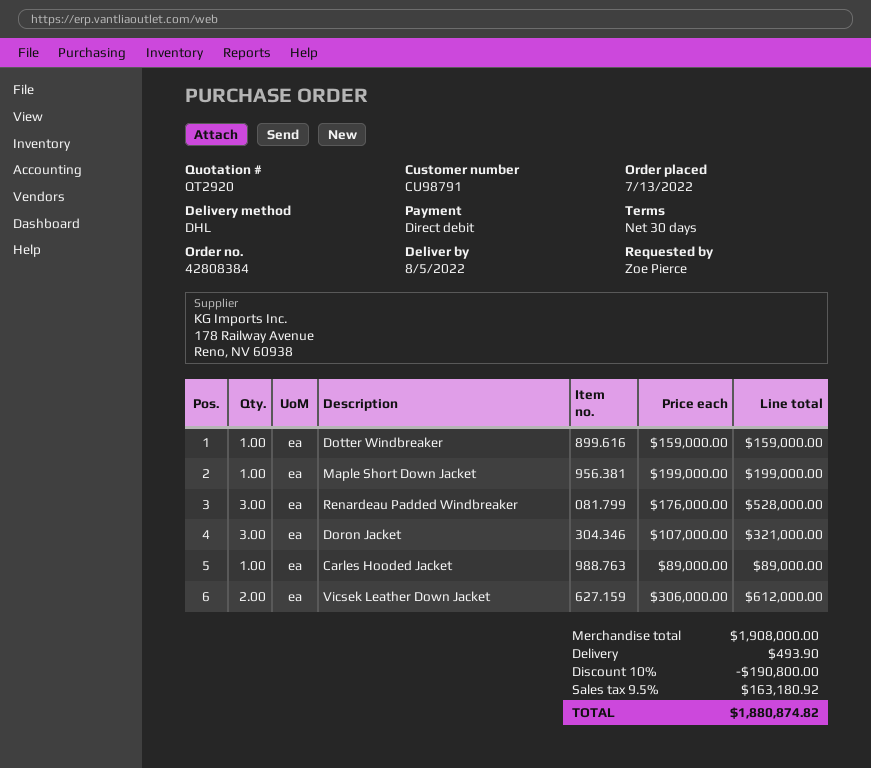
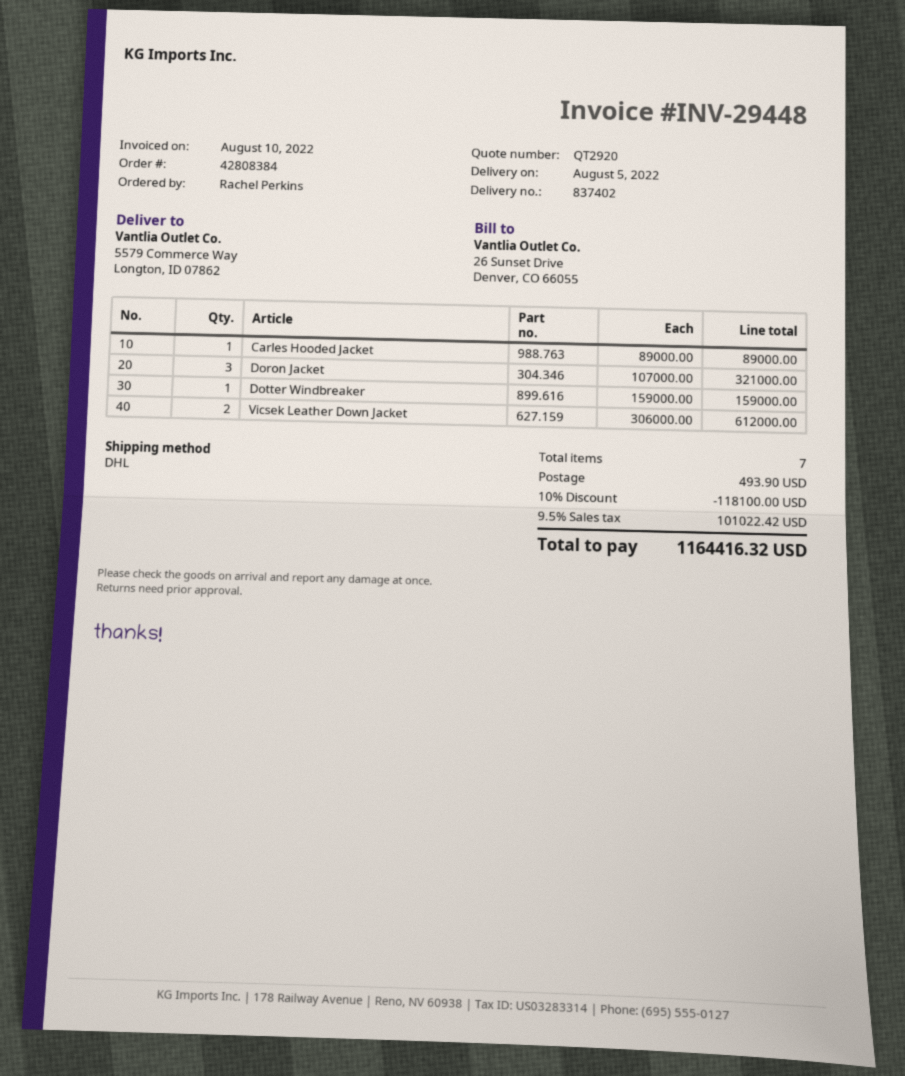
ordered by: Zoe Pierce -> Rachel Perkins
Maple Short Down Jacket: 1 x 199000.00 = 199000.00 -> none
Renardeau Padded Windbreaker: 3 x 176000.00 = 528000.00 -> none
discount: 10% = 190800.00 -> 10% = 118100.00
tax: 9.5% = 163180.92 -> 9.5% = 101022.42
total: 1880874.82 -> 1164416.32

